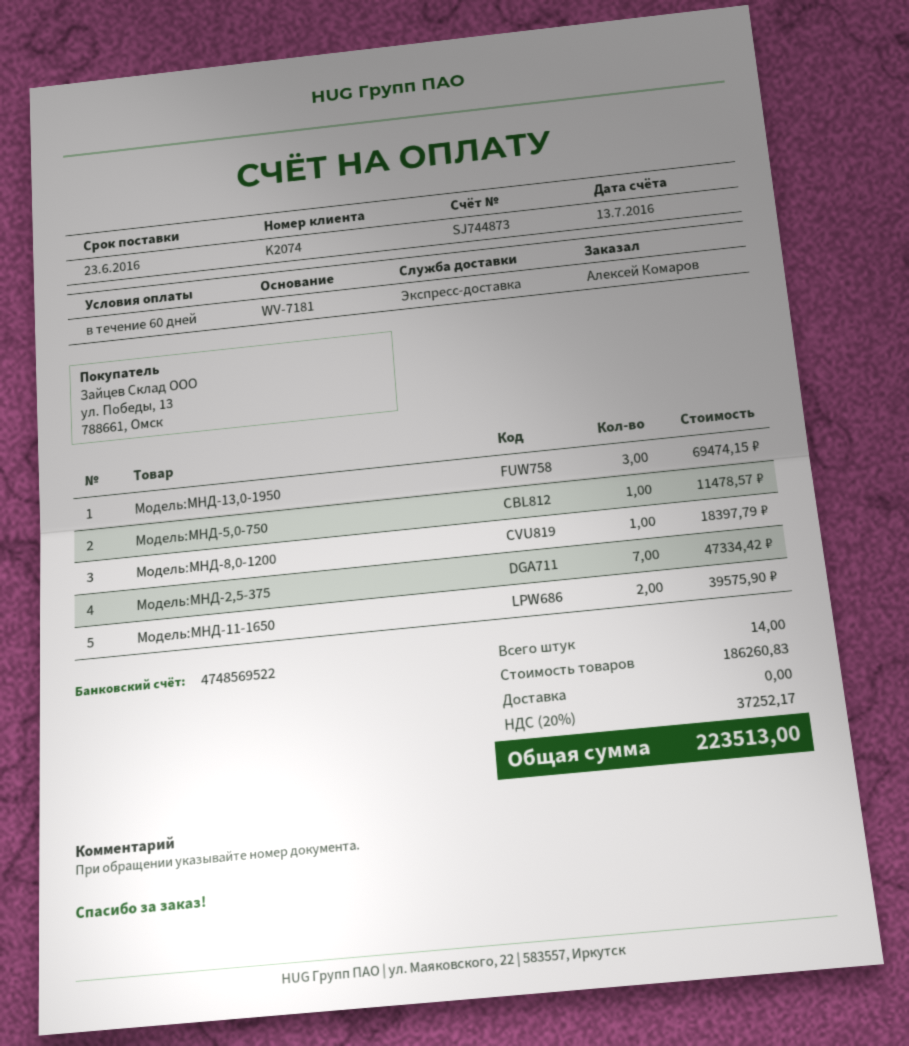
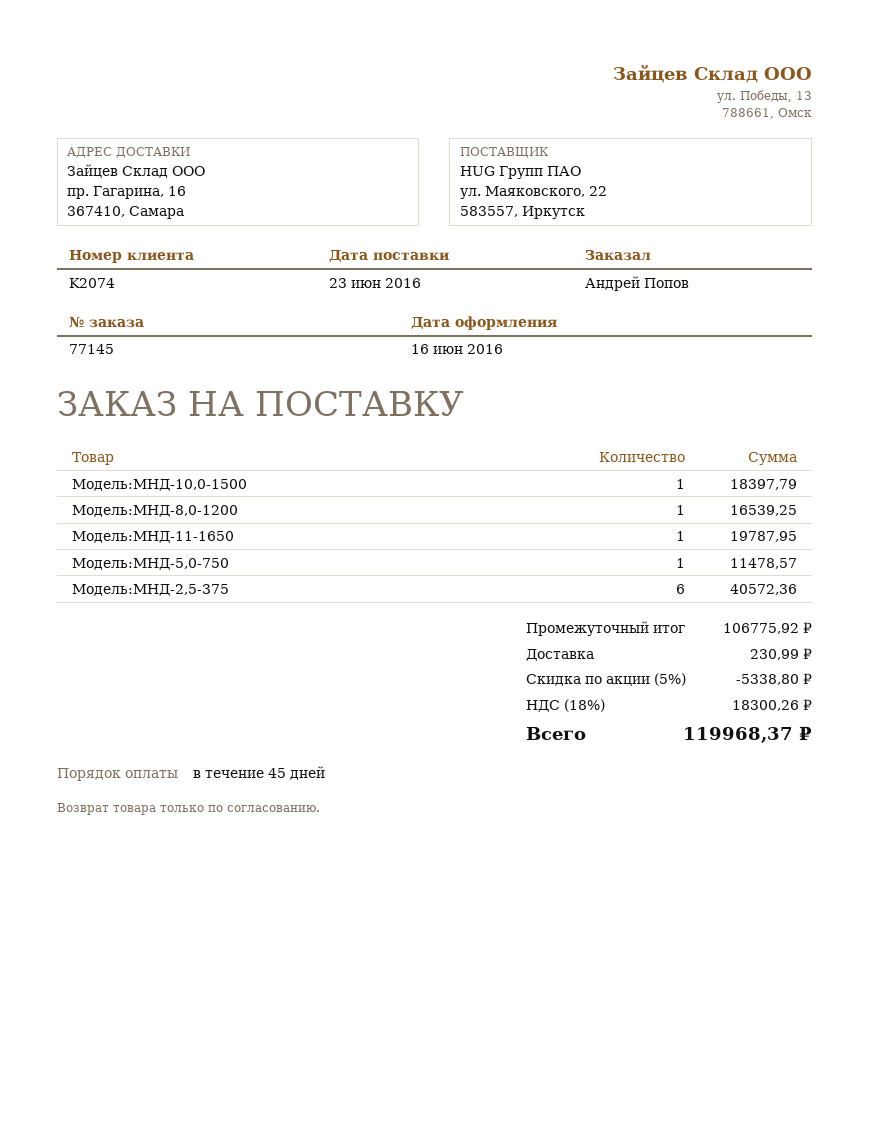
payment terms: 60 days -> 45 days
ordered by: Алексей Комаров -> Андрей Попов
Модель:МНД-13,0-1950: 3 for 69474.15 -> none
Модель:МНД-8,0-1200: 1 for 18397.79 -> 1 for 16539.25
Модель:МНД-2,5-375: 7 for 47334.42 -> 6 for 40572.36
Модель:МНД-11-1650: 2 for 39575.90 -> 1 for 19787.95
Модель:МНД-10,0-1500: none -> 1 for 18397.79
subtotal: 186260.83 -> 106775.92
discount: none -> 5% = 5338.80
shipping: 0.00 -> 230.99
tax: 20% = 37252.17 -> 18% = 18300.26
total: 223513.00 -> 119968.37

